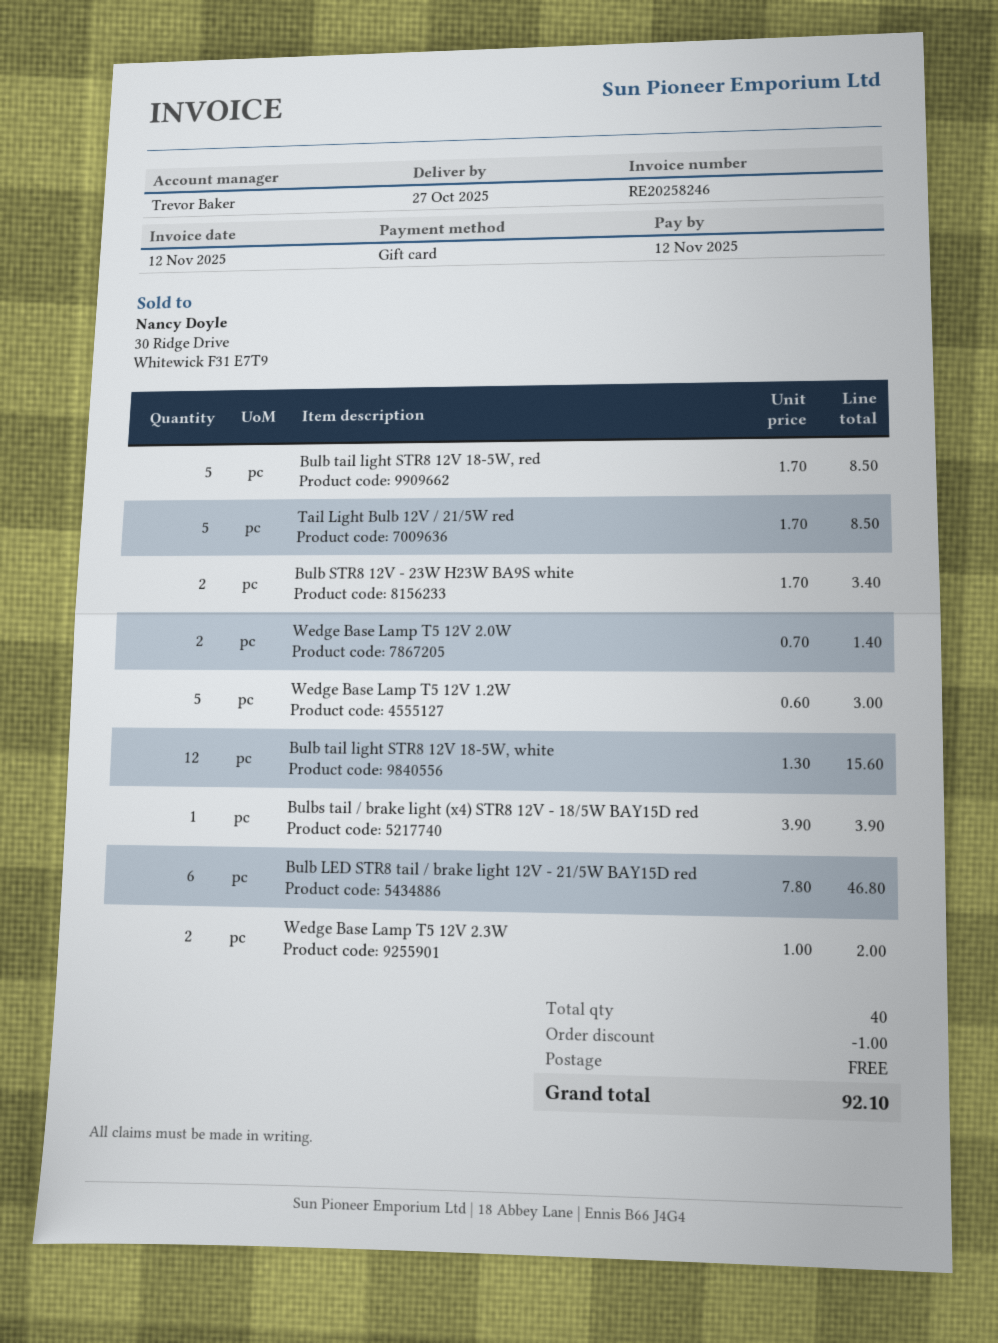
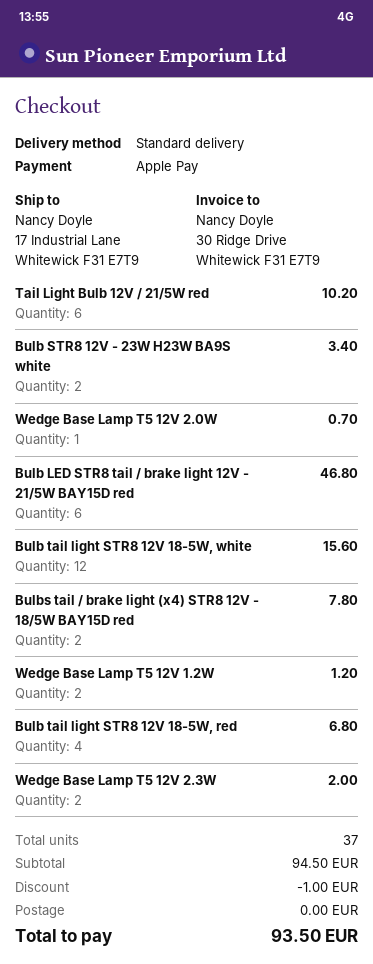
payment method: gift card -> Apple Pay
Bulb tail light STR8 12V 18-5W, red: 5 for 8.50 -> 4 for 6.80
Tail Light Bulb 12V / 21/5W red: 5 for 8.50 -> 6 for 10.20
Wedge Base Lamp T5 12V 2.0W: 2 for 1.40 -> 1 for 0.70
Wedge Base Lamp T5 12V 1.2W: 5 for 3.00 -> 2 for 1.20
Bulbs tail / brake light (x4) STR8 12V - 18/5W BAY15D red: 1 for 3.90 -> 2 for 7.80
total quantity: 40 -> 37
total: 92.10 -> 93.50

